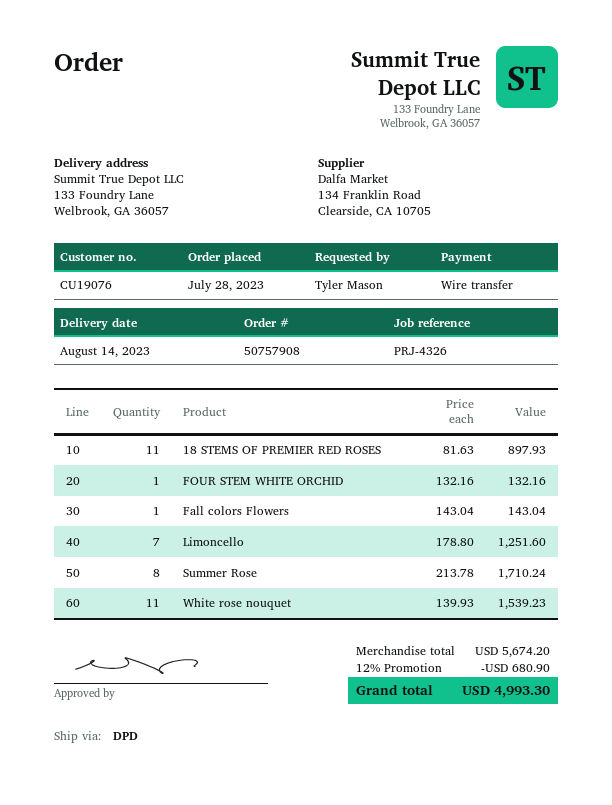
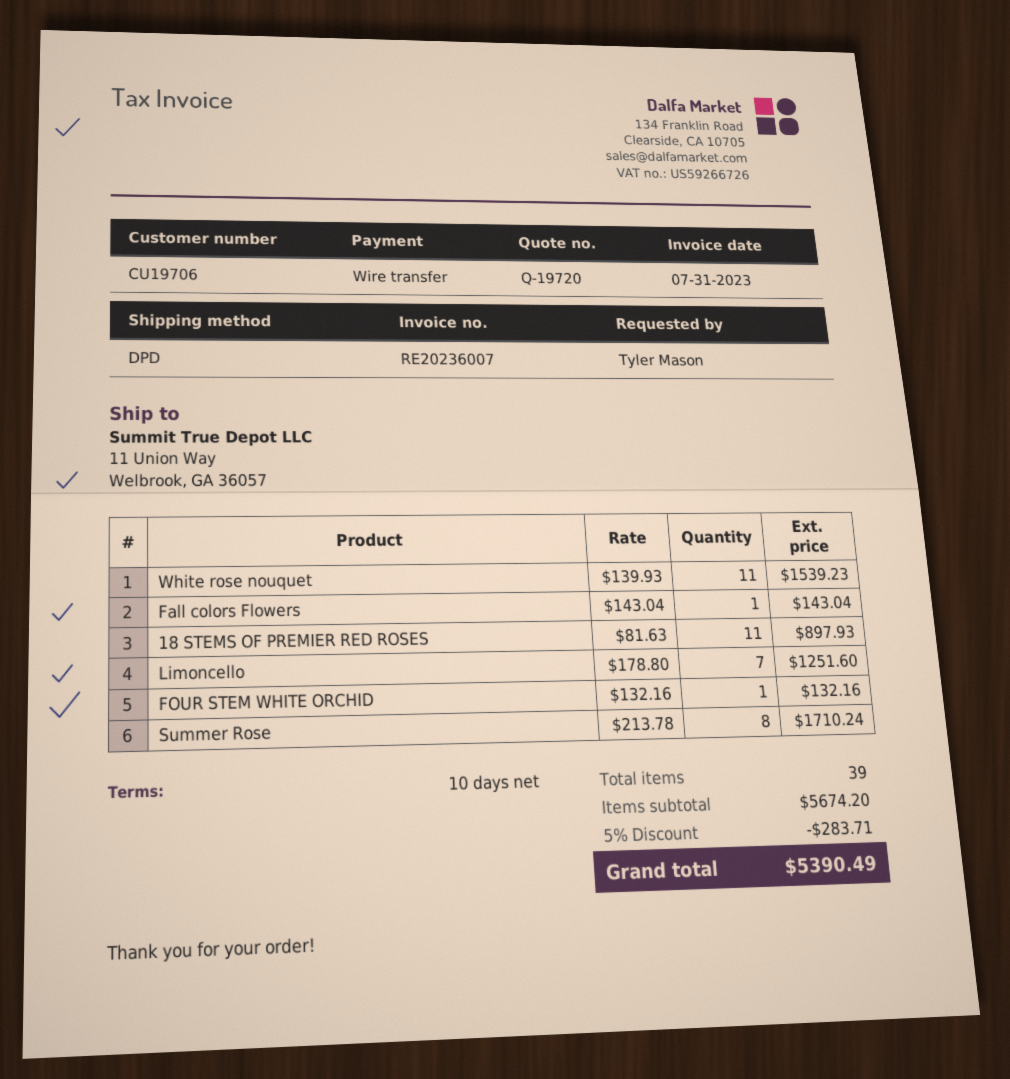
customer number: CU19076 -> CU19706
ship to: 133 Foundry Lane, Welbrook, GA 36057 -> 11 Union Way, Welbrook, GA 36057
discount: 12% = 680.90 -> 5% = 283.71
total: 4993.30 -> 5390.49

